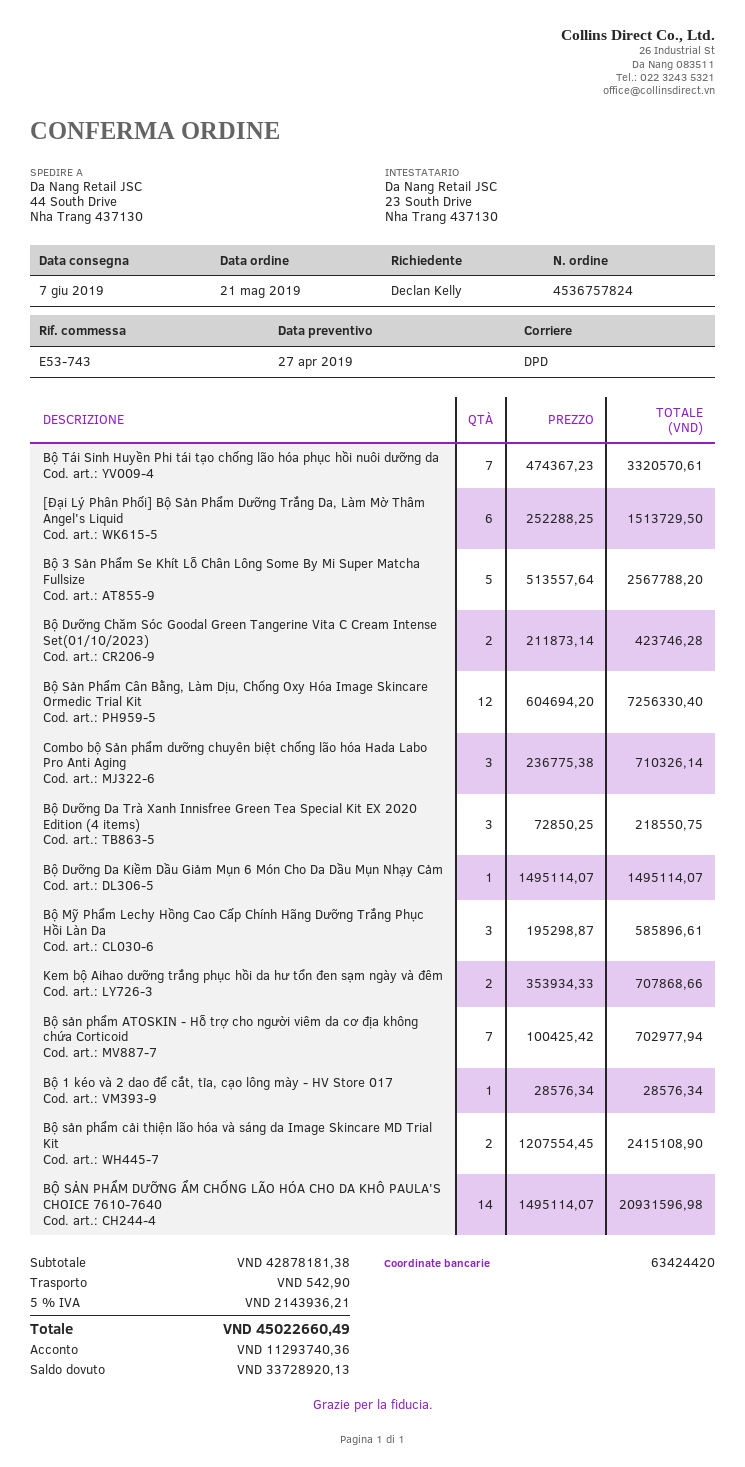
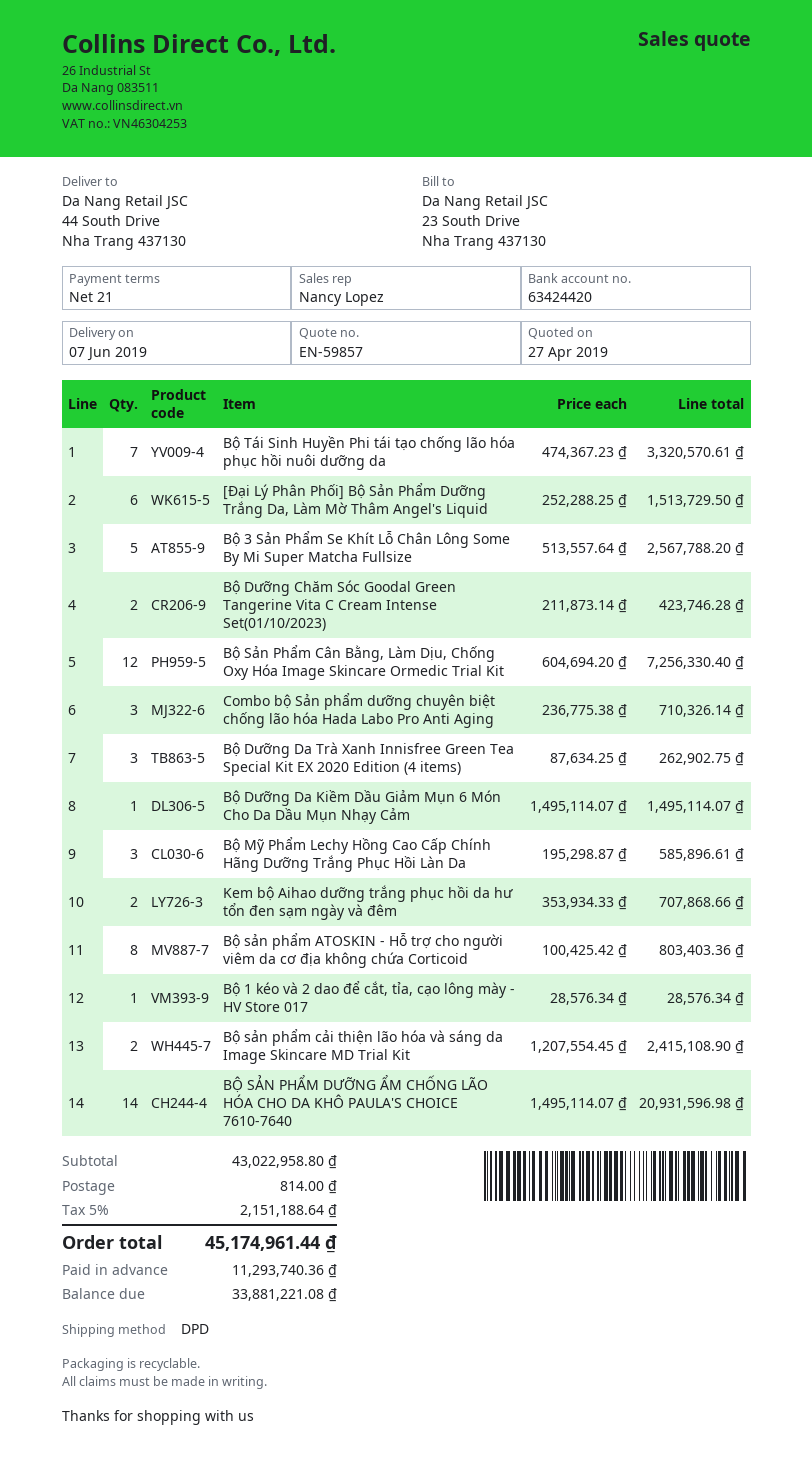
Bộ Dưỡng Da Trà Xanh Innisfree Green Tea Special Kit EX 2020 Edition (4 items): 3 x 72850.25 = 218550.75 -> 3 x 87634.25 = 262902.75
Bộ sản phẩm ATOSKIN - Hỗ trợ cho người viêm da cơ địa không chứa Corticoid: 7 x 100425.42 = 702977.94 -> 8 x 100425.42 = 803403.36
subtotal: 42878181.38 -> 43022958.80
shipping: 542.90 -> 814.00
tax: 5% = 2143936.21 -> 5% = 2151188.64
total: 45022660.49 -> 45174961.44
balance: 33728920.13 -> 33881221.08

